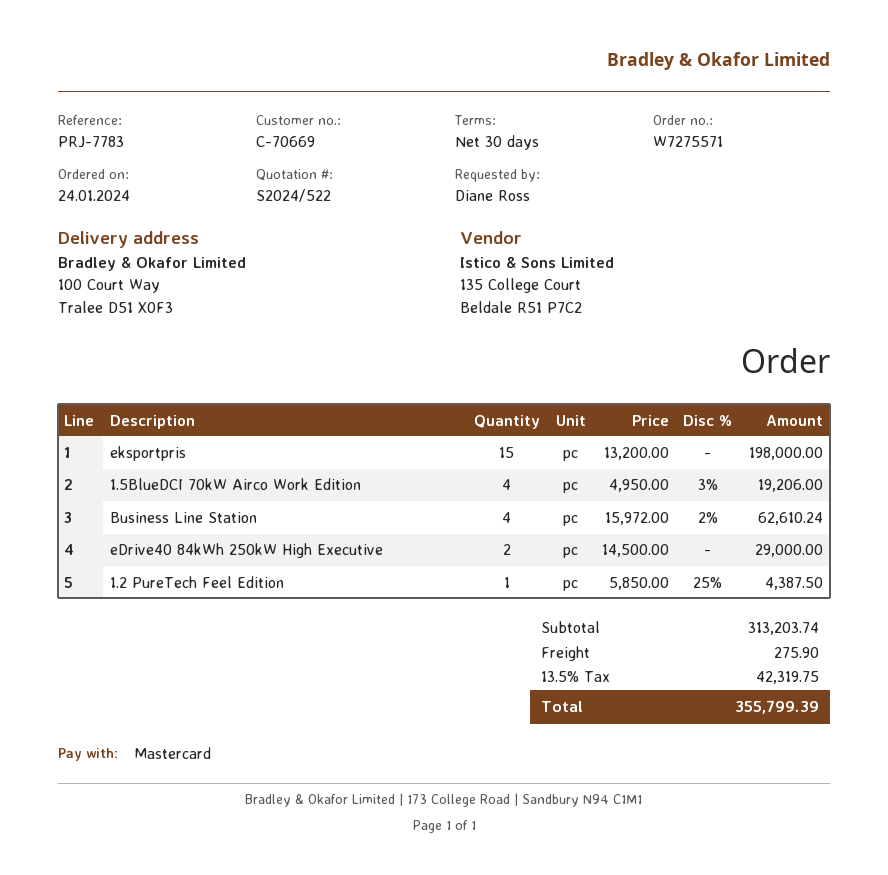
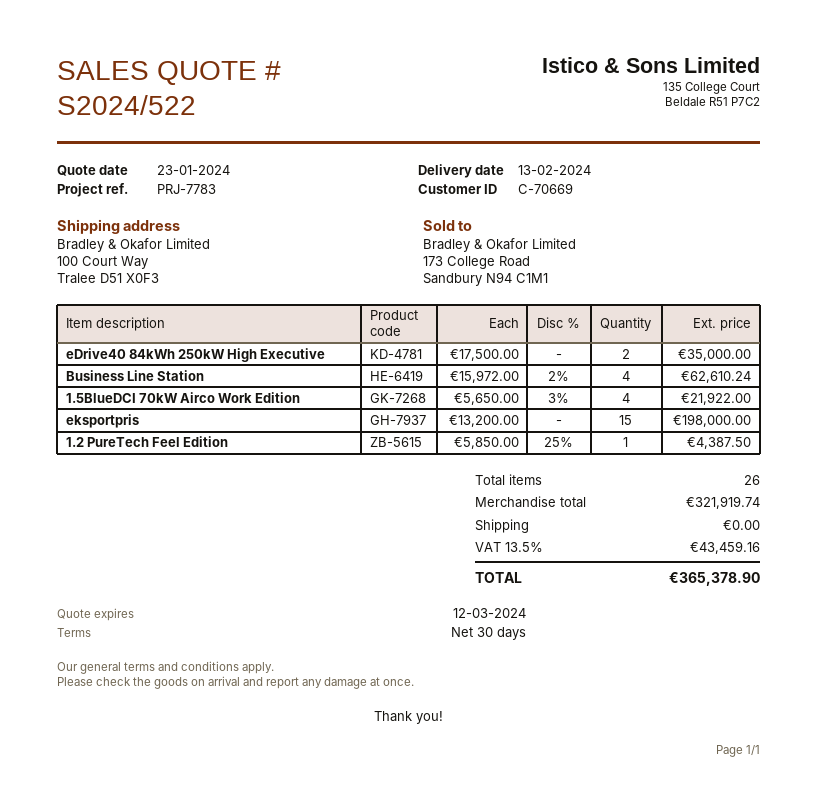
1.5BlueDCI 70kW Airco Work Edition: 4 x 4950.00 - 3% = 19206.00 -> 4 x 5650.00 - 3% = 21922.00
eDrive40 84kWh 250kW High Executive: 2 x 14500.00 = 29000.00 -> 2 x 17500.00 = 35000.00
subtotal: 313203.74 -> 321919.74
shipping: 275.90 -> 0.00
tax: 13.5% = 42319.75 -> 13.5% = 43459.16
total: 355799.39 -> 365378.90

